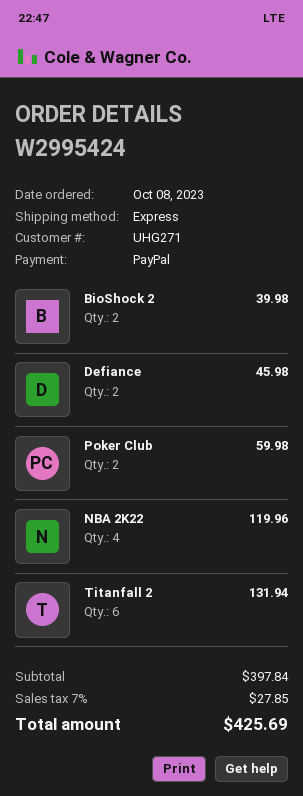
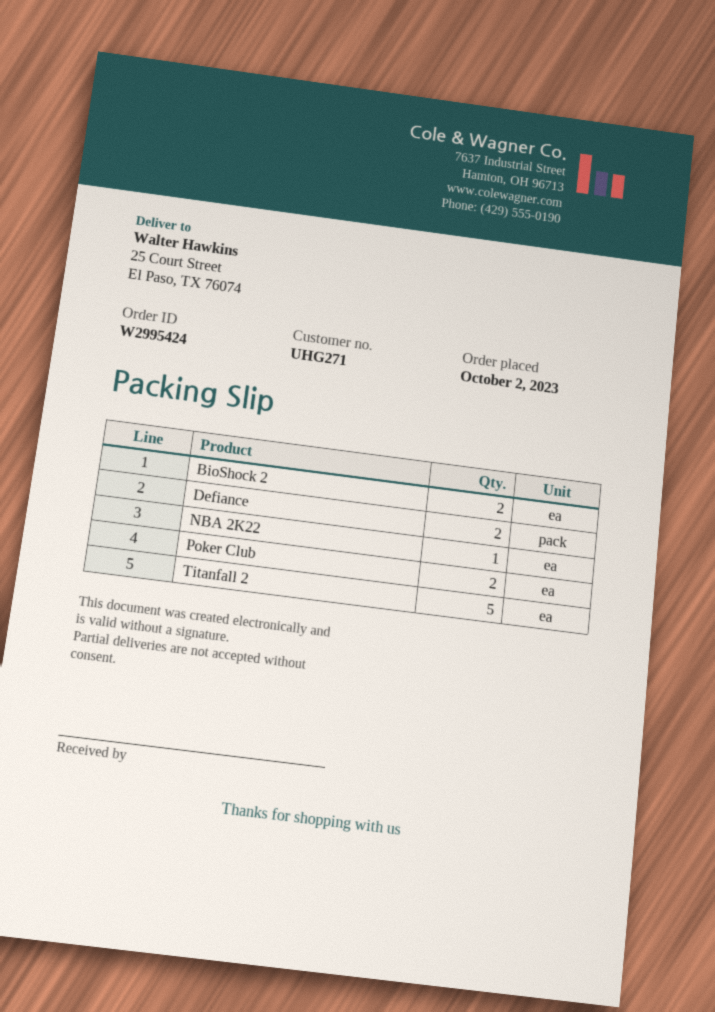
order date: 2023-10-08 -> 2023-10-02
NBA 2K22: 4 -> 1
Titanfall 2: 6 -> 5

